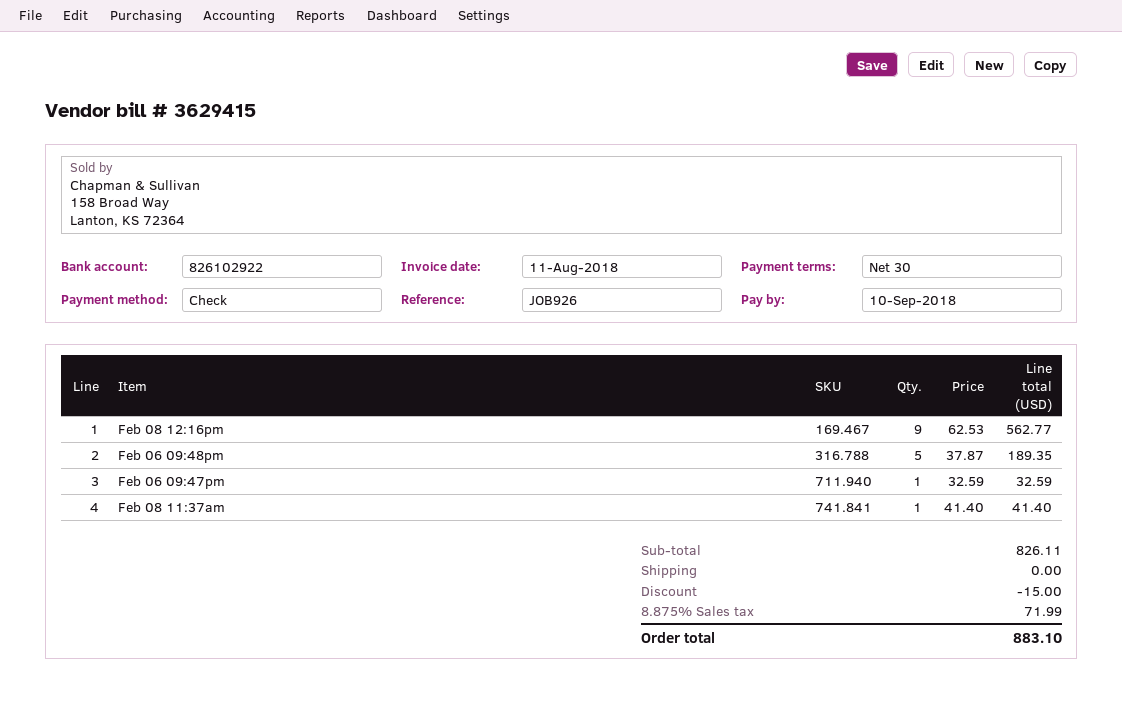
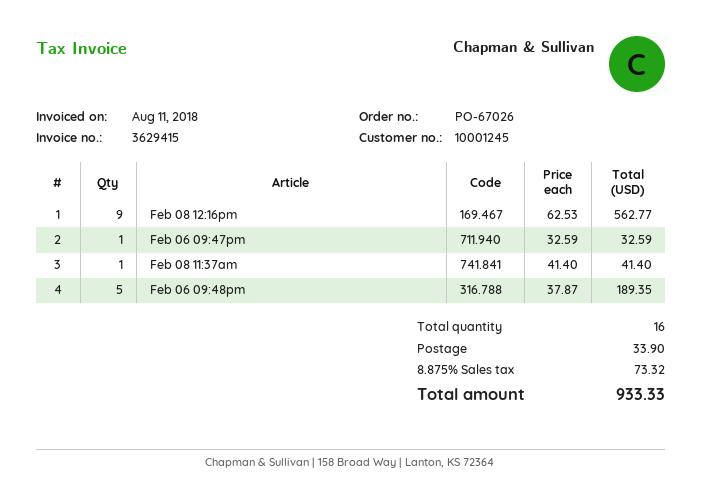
discount: 15.00 -> none
shipping: 0.00 -> 33.90
tax: 8.875% = 71.99 -> 8.875% = 73.32
total: 883.10 -> 933.33

